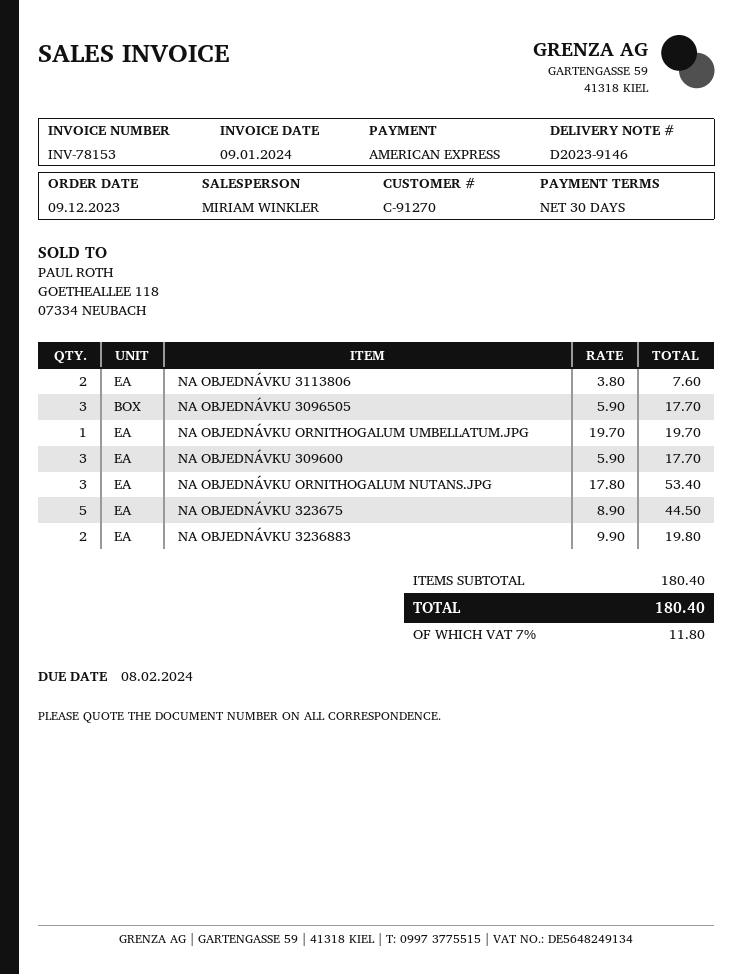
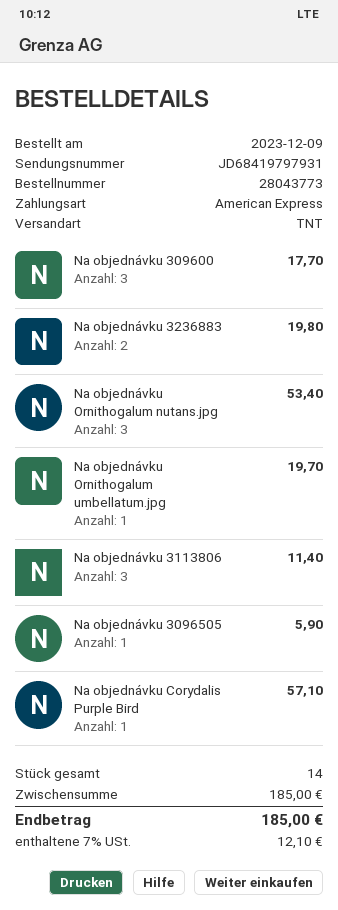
NA OBJEDNÁVKU 3113806: 2 for 7.60 -> 3 for 11.40
NA OBJEDNÁVKU 3096505: 3 for 17.70 -> 1 for 5.90
NA OBJEDNÁVKU 323675: 5 for 44.50 -> none
Na objednávku Corydalis Purple Bird: none -> 1 for 57.10
subtotal: 180.40 -> 185.00
tax: 7% = 11.80 -> 7% = 12.10
total: 180.40 -> 185.00

